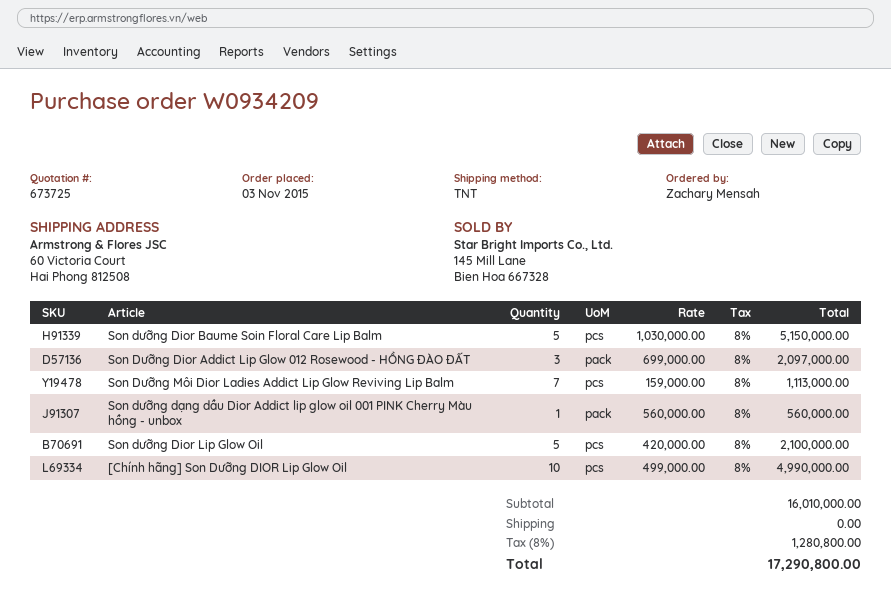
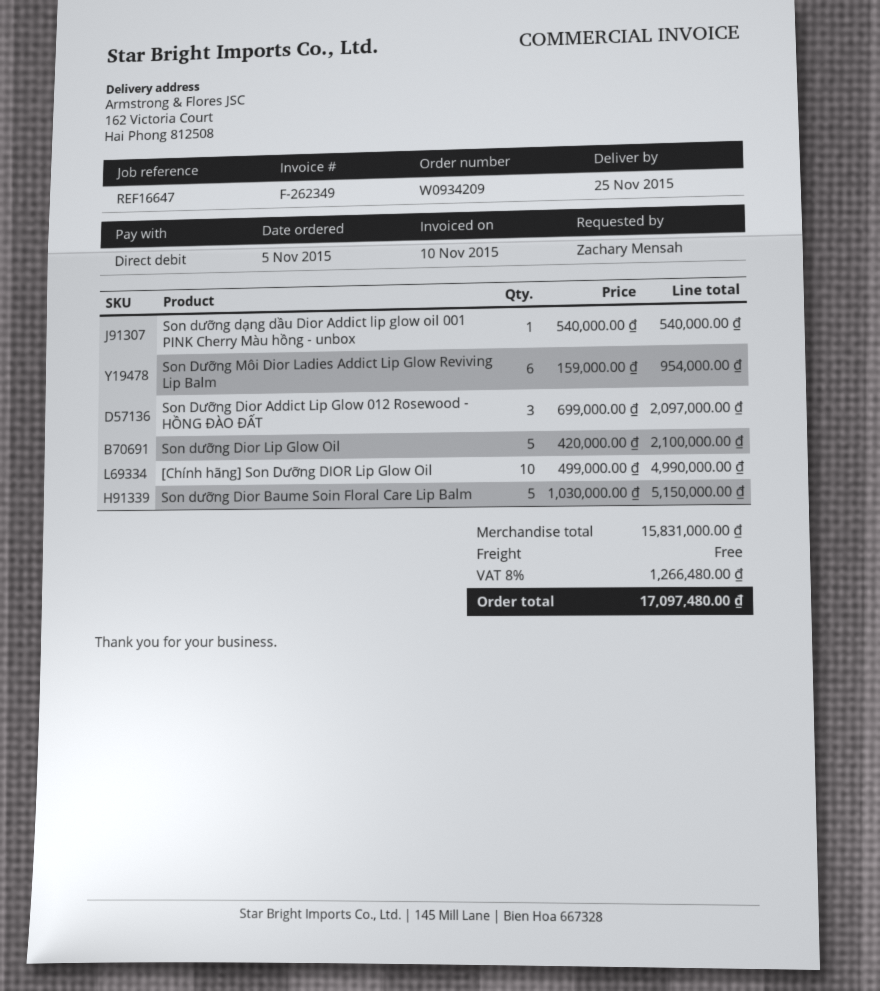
order date: 2015-11-03 -> 2015-11-05
ship to: 60 Victoria Court, Hai Phong 812508 -> 162 Victoria Court, Hai Phong 812508
Son Dưỡng Môi Dior Ladies Addict Lip Glow Reviving Lip Balm: 7 x 159000.00 = 1113000.00 -> 6 x 159000.00 = 954000.00
Son dưỡng dạng dầu Dior Addict lip glow oil 001 PINK Cherry Màu hồng - unbox: 1 x 560000.00 = 560000.00 -> 1 x 540000.00 = 540000.00
subtotal: 16010000.00 -> 15831000.00
tax: 8% = 1280800.00 -> 8% = 1266480.00
total: 17290800.00 -> 17097480.00

